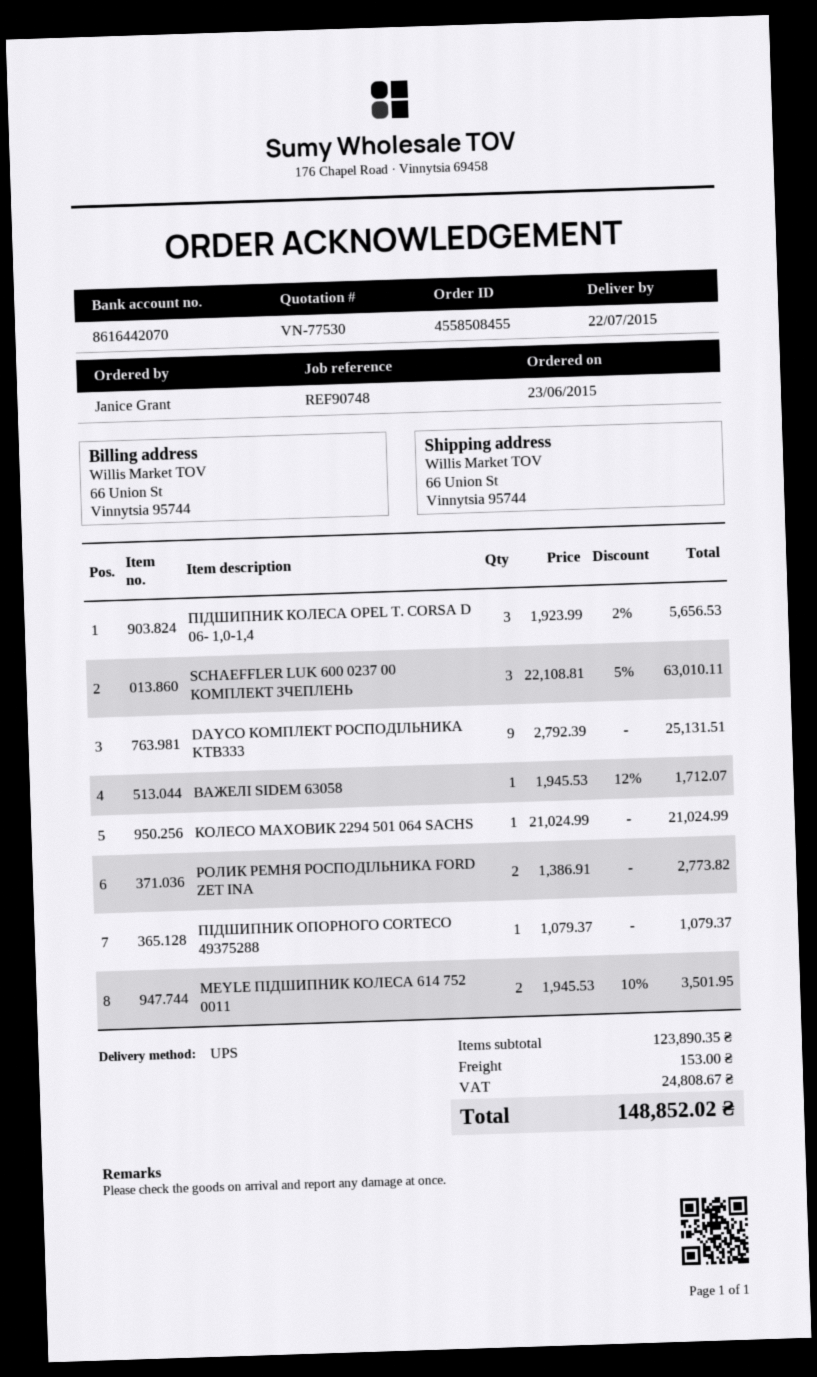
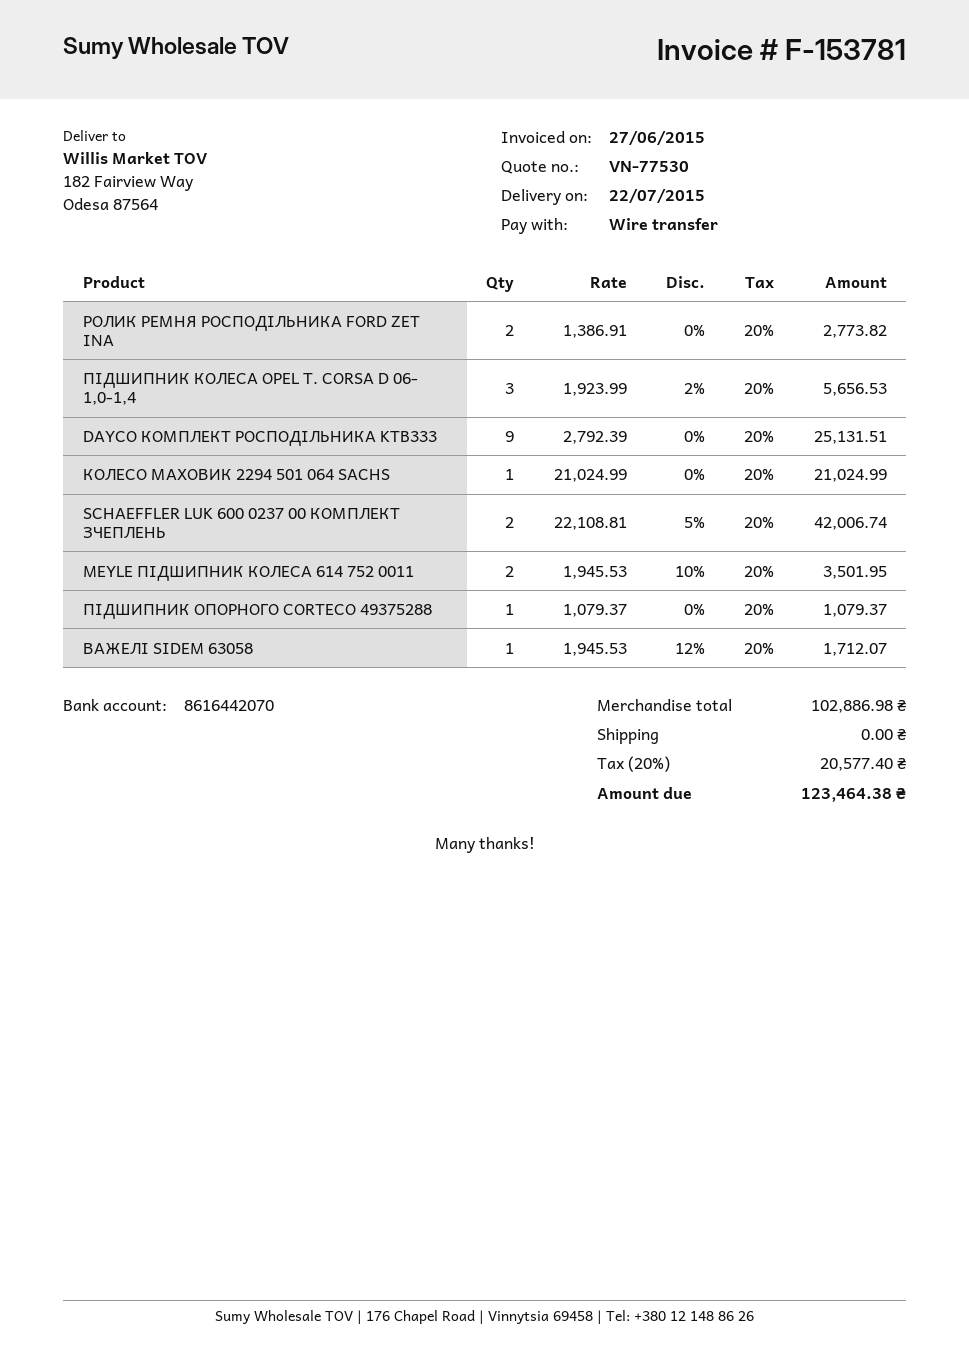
ship to: 66 Union St, Vinnytsia 95744 -> 182 Fairview Way, Odesa 87564
SCHAEFFLER LUK 600 0237 00 КОМПЛЕКТ ЗЧЕПЛЕНЬ: 3 x 22108.81 - 5% = 63010.11 -> 2 x 22108.81 - 5% = 42006.74
subtotal: 123890.35 -> 102886.98
shipping: 153.00 -> 0.00
tax: 24808.67 -> 20577.40
total: 148852.02 -> 123464.38

